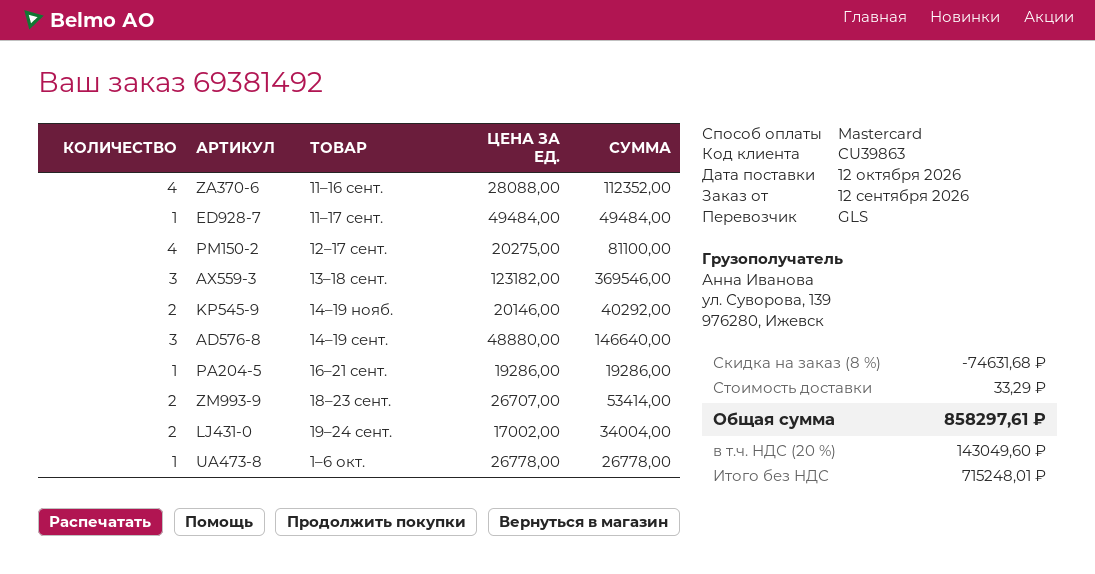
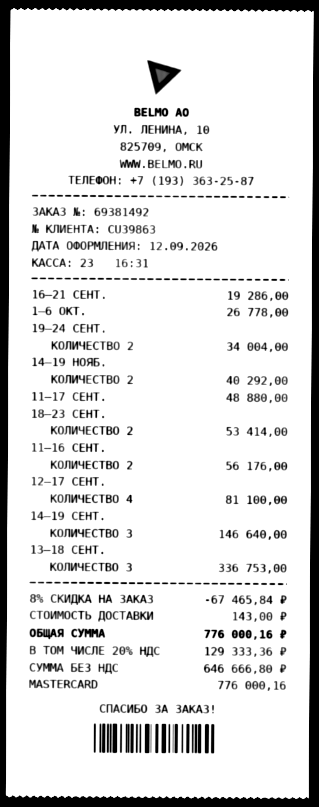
11–16 сент.: 4 for 112352.00 -> 2 for 56176.00
11–17 сент.: 1 for 49484.00 -> 1 for 48880.00
13–18 сент.: 3 for 369546.00 -> 3 for 336753.00
discount: 8% = 74631.68 -> 8% = 67465.84
shipping: 33.29 -> 143.00
net: 715248.01 -> 646666.80
tax: 20% = 143049.60 -> 20% = 129333.36
total: 858297.61 -> 776000.16

